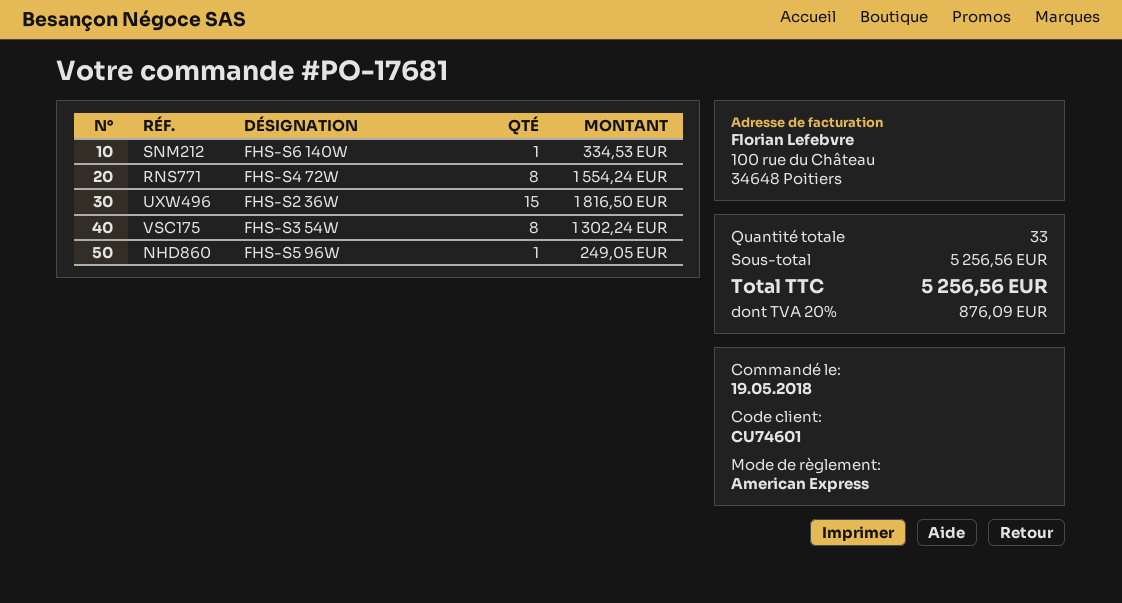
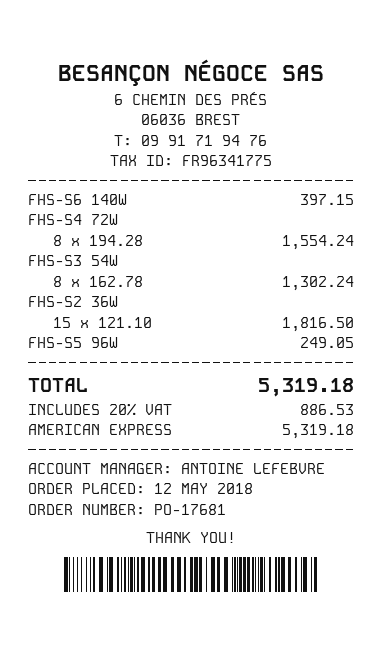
order date: 2018-05-19 -> 2018-05-12
FHS-S6 140W: 1 for 334.53 -> 1 for 397.15
tax: 20% = 876.09 -> 20% = 886.53
total: 5256.56 -> 5319.18

